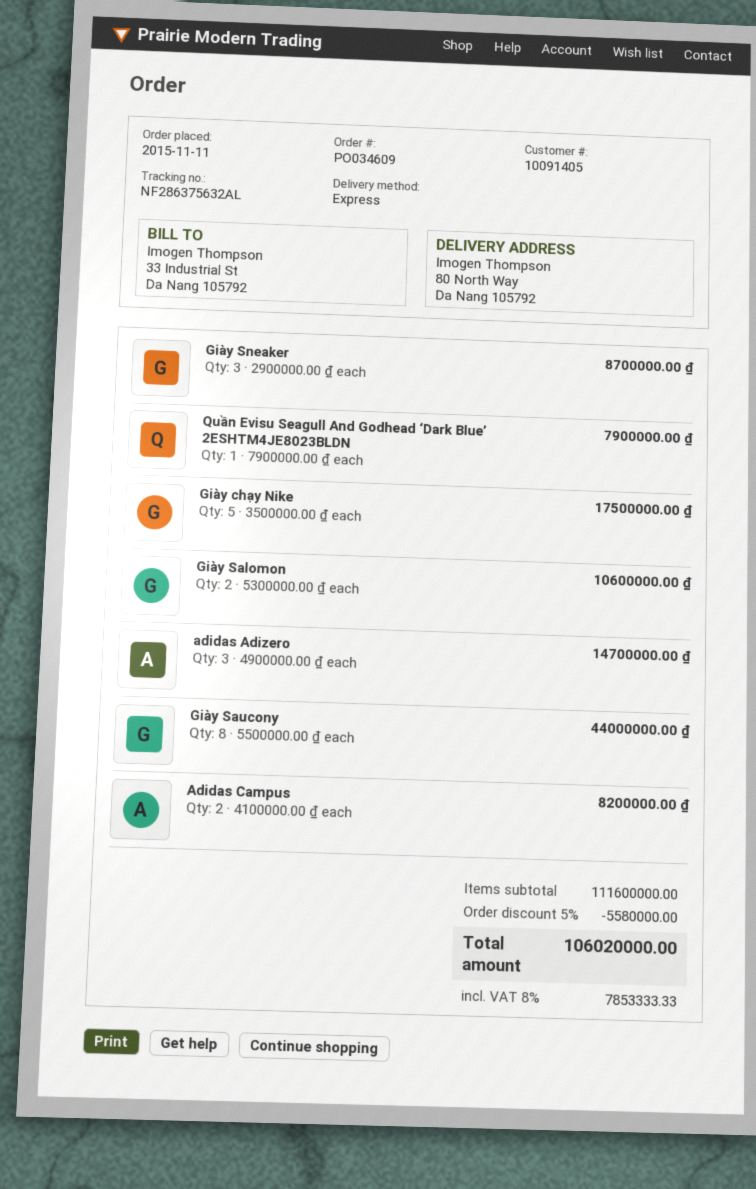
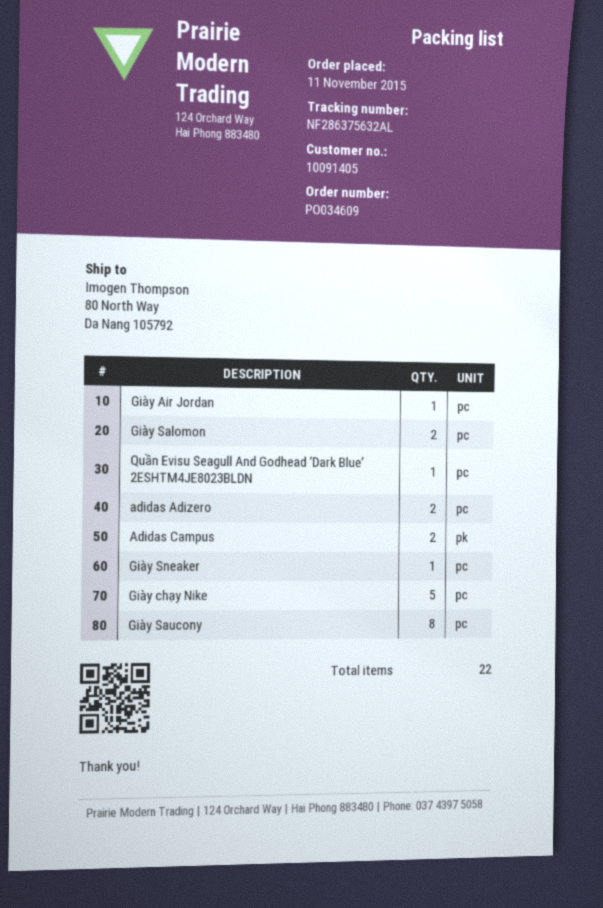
Giày Sneaker: 3 -> 1
adidas Adizero: 3 -> 2
Giày Air Jordan: none -> 1

